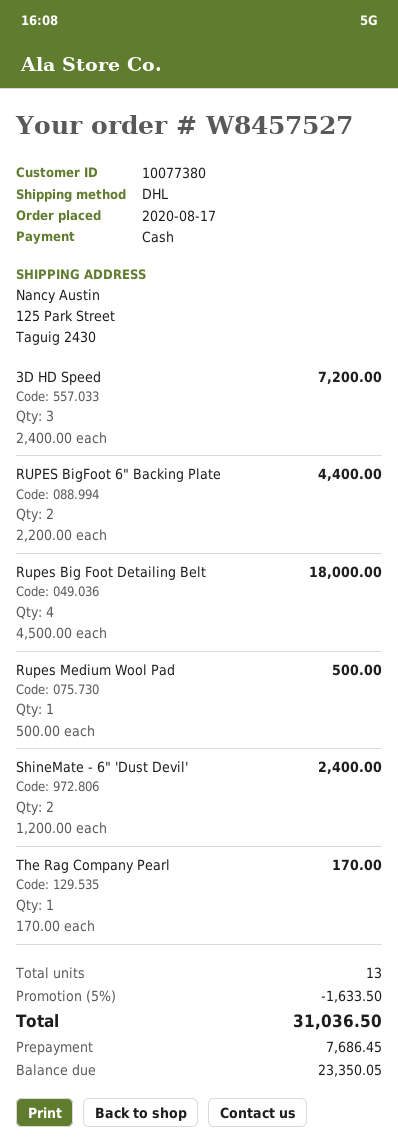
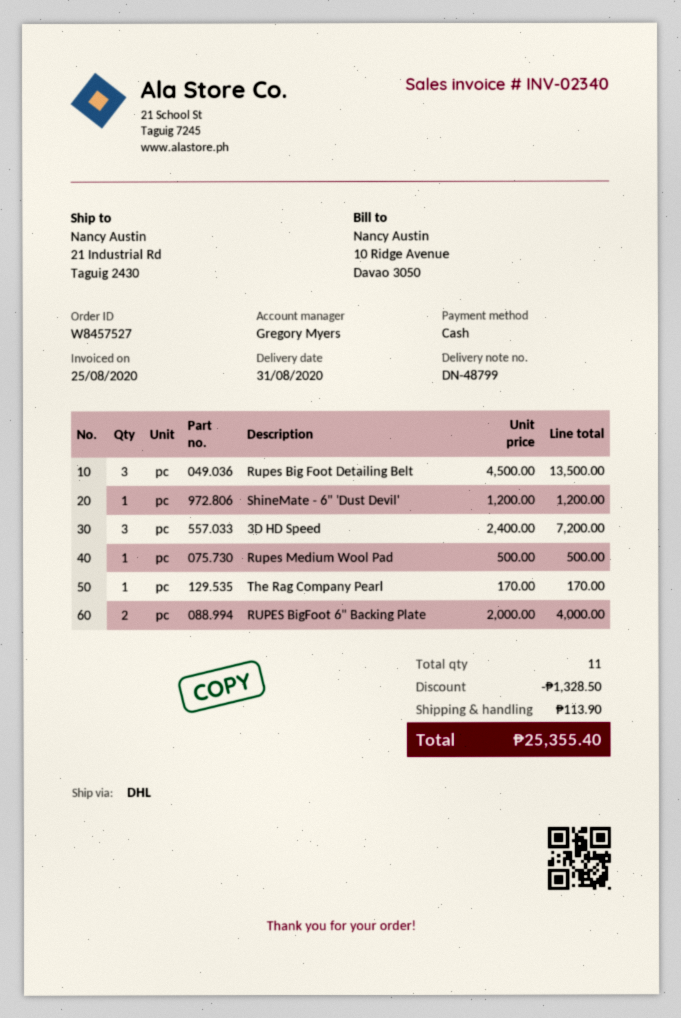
ship to: 125 Park Street, Taguig 2430 -> 21 Industrial Rd, Taguig 2430
RUPES BigFoot 6" Backing Plate: 2 x 2200.00 = 4400.00 -> 2 x 2000.00 = 4000.00
Rupes Big Foot Detailing Belt: 4 x 4500.00 = 18000.00 -> 3 x 4500.00 = 13500.00
ShineMate - 6" 'Dust Devil': 2 x 1200.00 = 2400.00 -> 1 x 1200.00 = 1200.00
total quantity: 13 -> 11
discount: 1633.50 -> 1328.50
shipping: none -> 113.90
total: 31036.50 -> 25355.40

